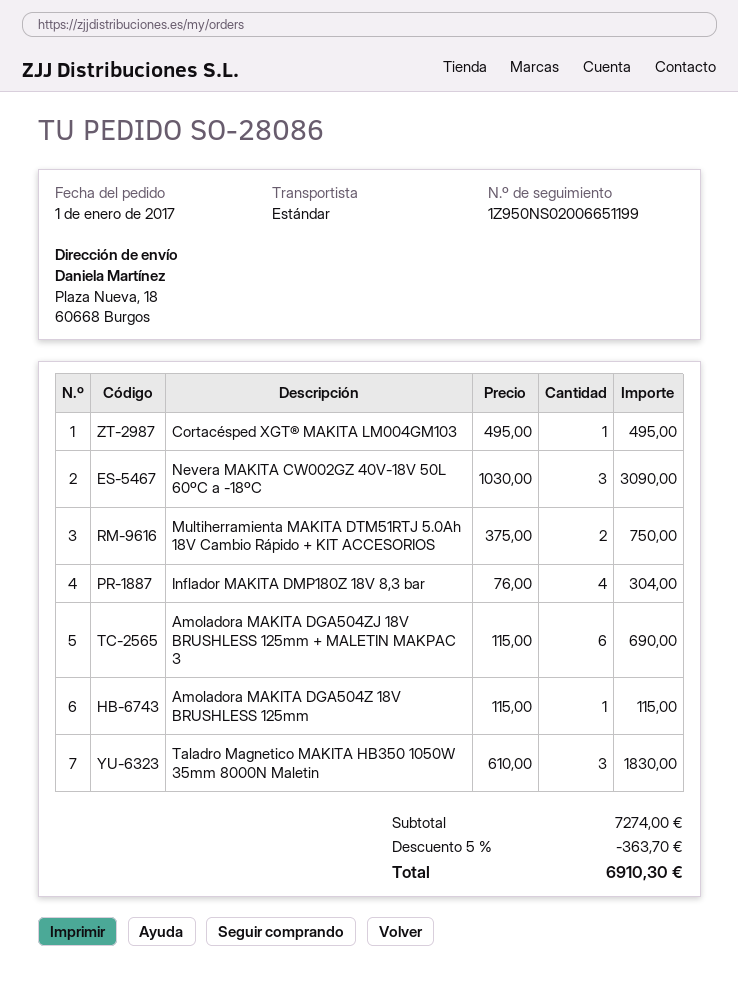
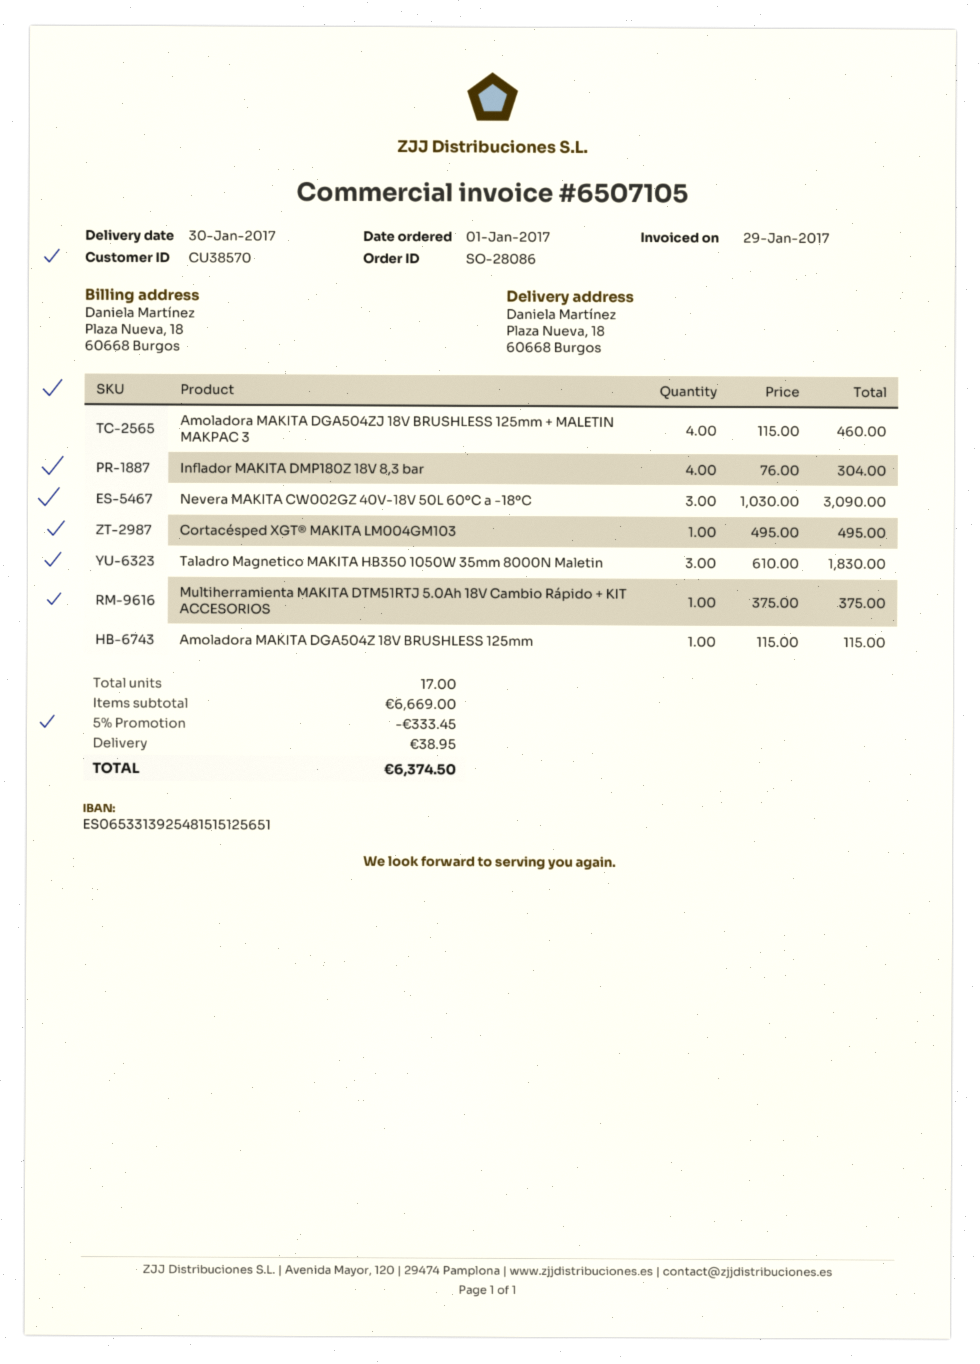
Multiherramienta MAKITA DTM51RTJ 5.0Ah 18V Cambio Rápido + KIT ACCESORIOS: 2 x 375.00 = 750.00 -> 1 x 375.00 = 375.00
Amoladora MAKITA DGA504ZJ 18V BRUSHLESS 125mm + MALETIN MAKPAC 3: 6 x 115.00 = 690.00 -> 4 x 115.00 = 460.00
subtotal: 7274.00 -> 6669.00
discount: 5% = 363.70 -> 5% = 333.45
shipping: none -> 38.95
total: 6910.30 -> 6374.50

